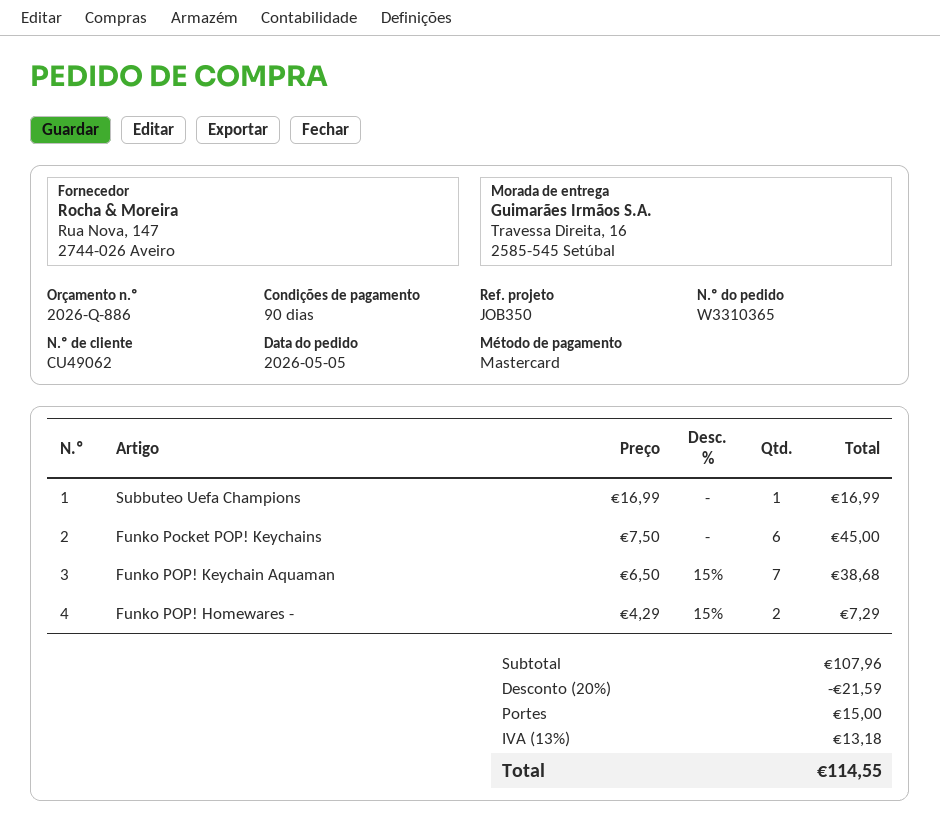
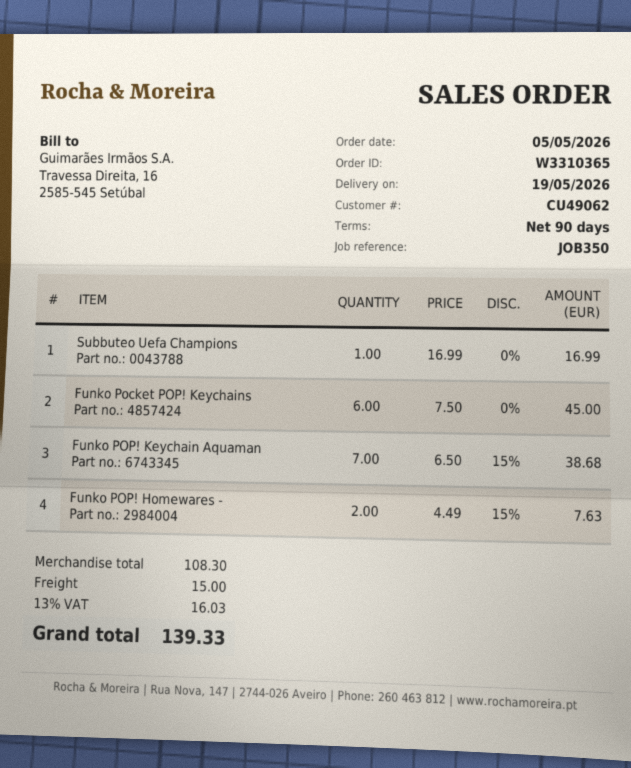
Funko POP! Homewares -: 2 x 4.29 - 15% = 7.29 -> 2 x 4.49 - 15% = 7.63
subtotal: 107.96 -> 108.30
discount: 20% = 21.59 -> none
tax: 13% = 13.18 -> 13% = 16.03
total: 114.55 -> 139.33

